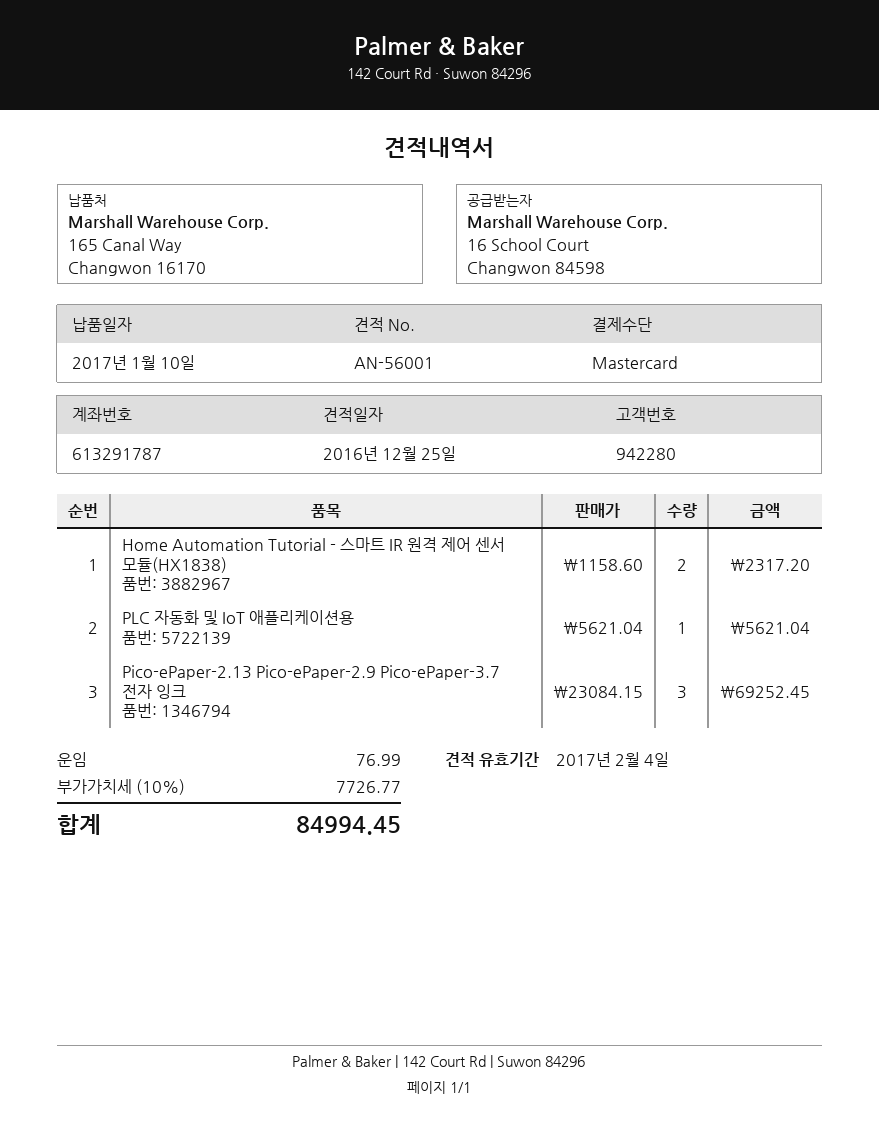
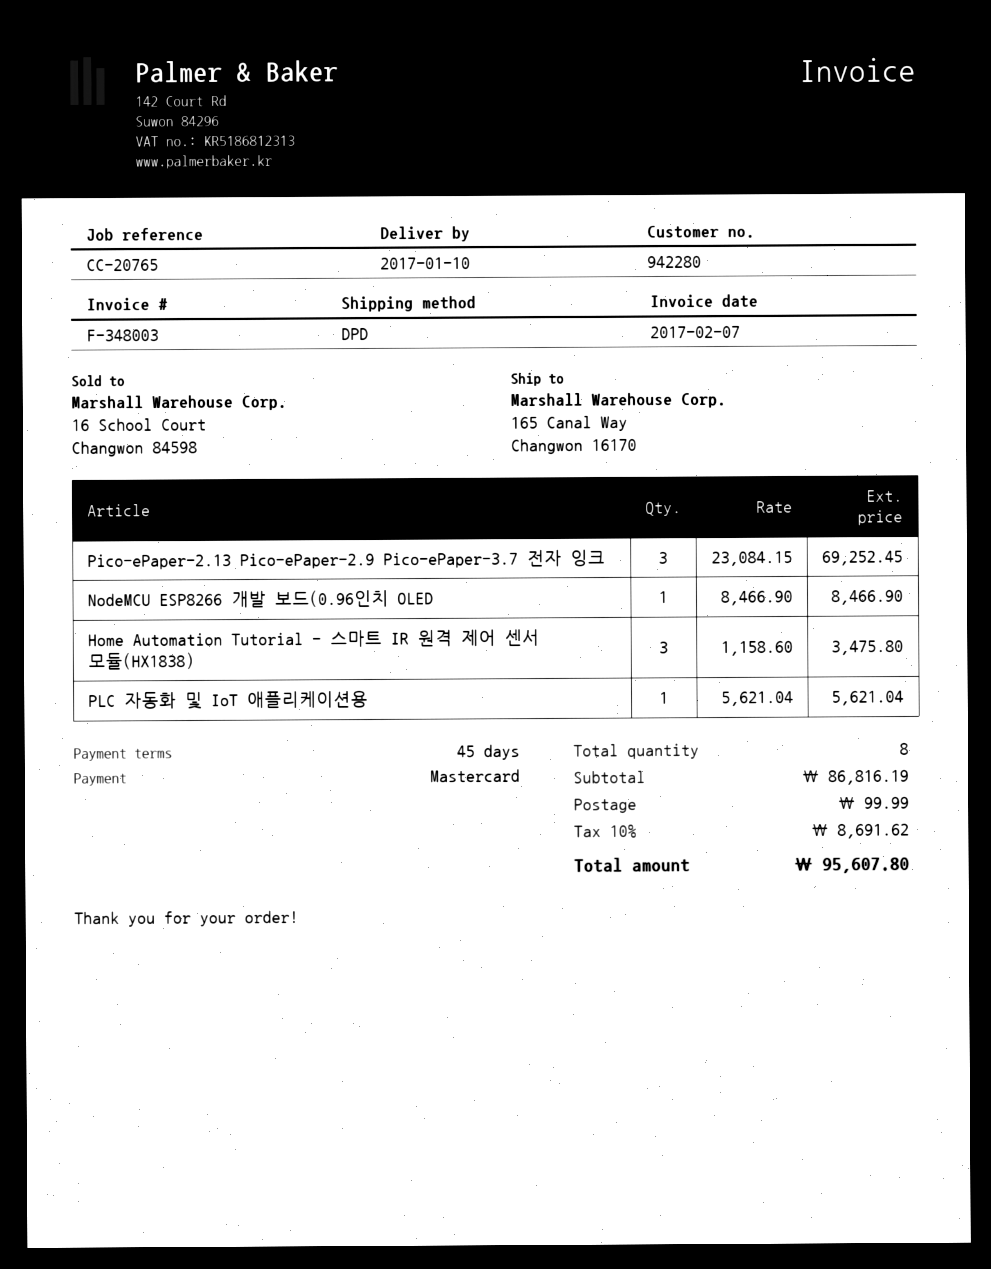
Home Automation Tutorial - 스마트 IR 원격 제어 센서 모듈(HX1838): 2 x 1158.60 = 2317.20 -> 3 x 1158.60 = 3475.80
NodeMCU ESP8266 개발 보드(0.96인치 OLED: none -> 1 x 8466.90 = 8466.90
shipping: 76.99 -> 99.99
tax: 10% = 7726.77 -> 10% = 8691.62
total: 84994.45 -> 95607.80

